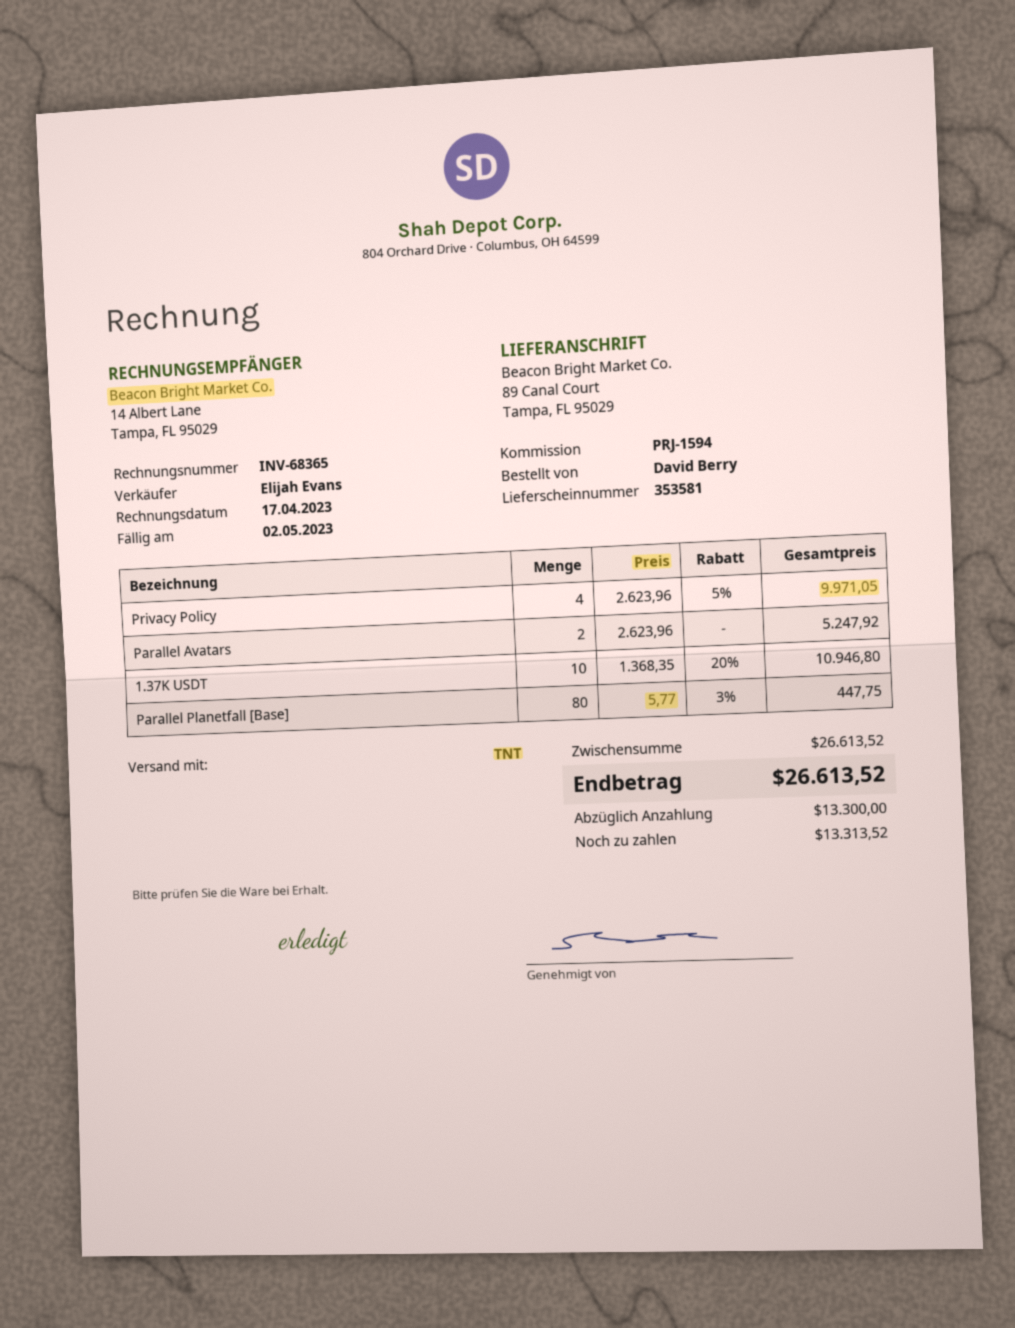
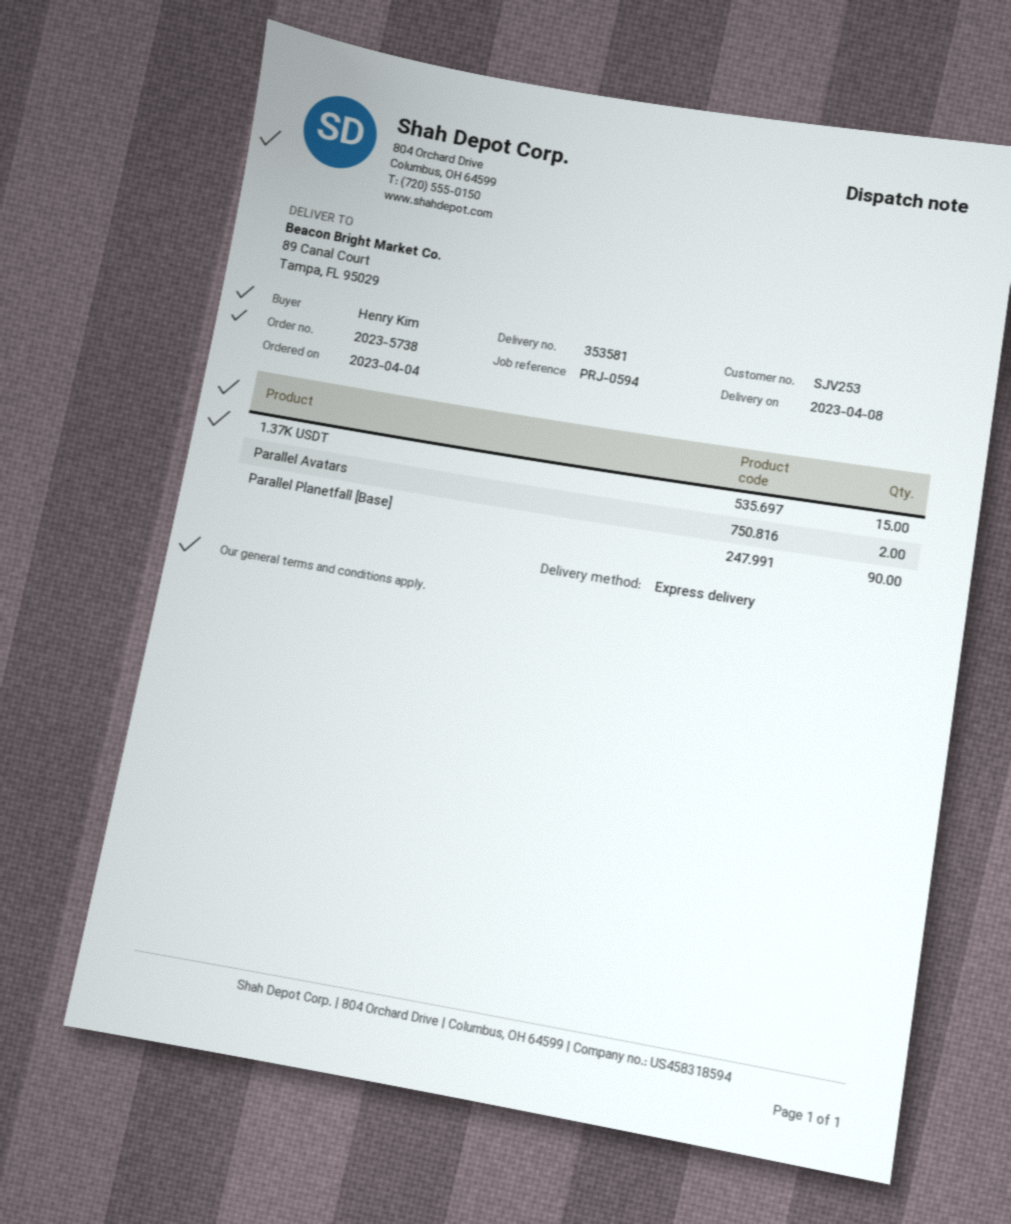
reference: PRJ-1594 -> PRJ-0594
ordered by: David Berry -> Henry Kim
shipping method: TNT -> express
Privacy Policy: 4 -> none
1.37K USDT: 10 -> 15
Parallel Planetfall [Base]: 80 -> 90

